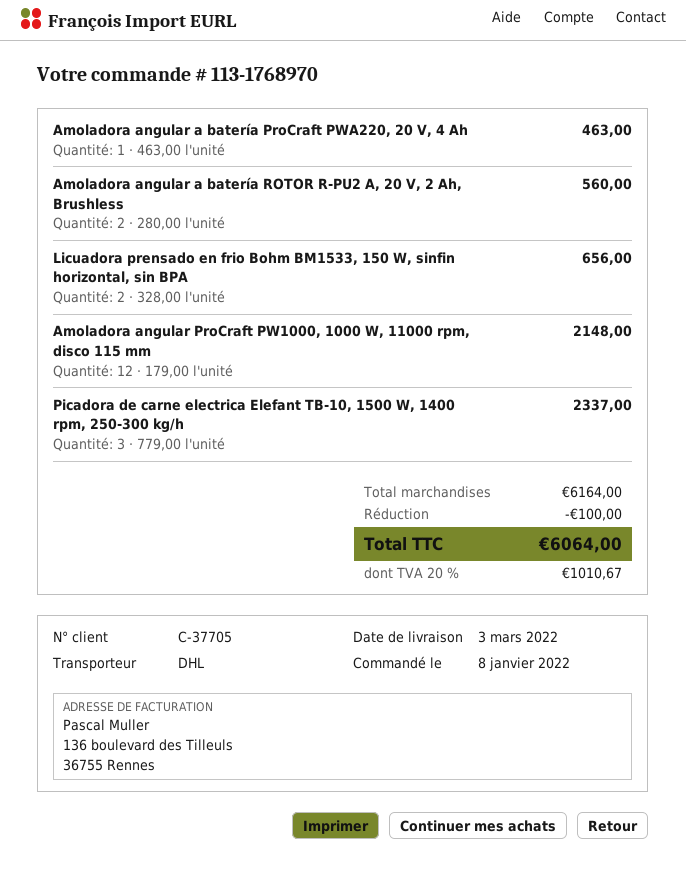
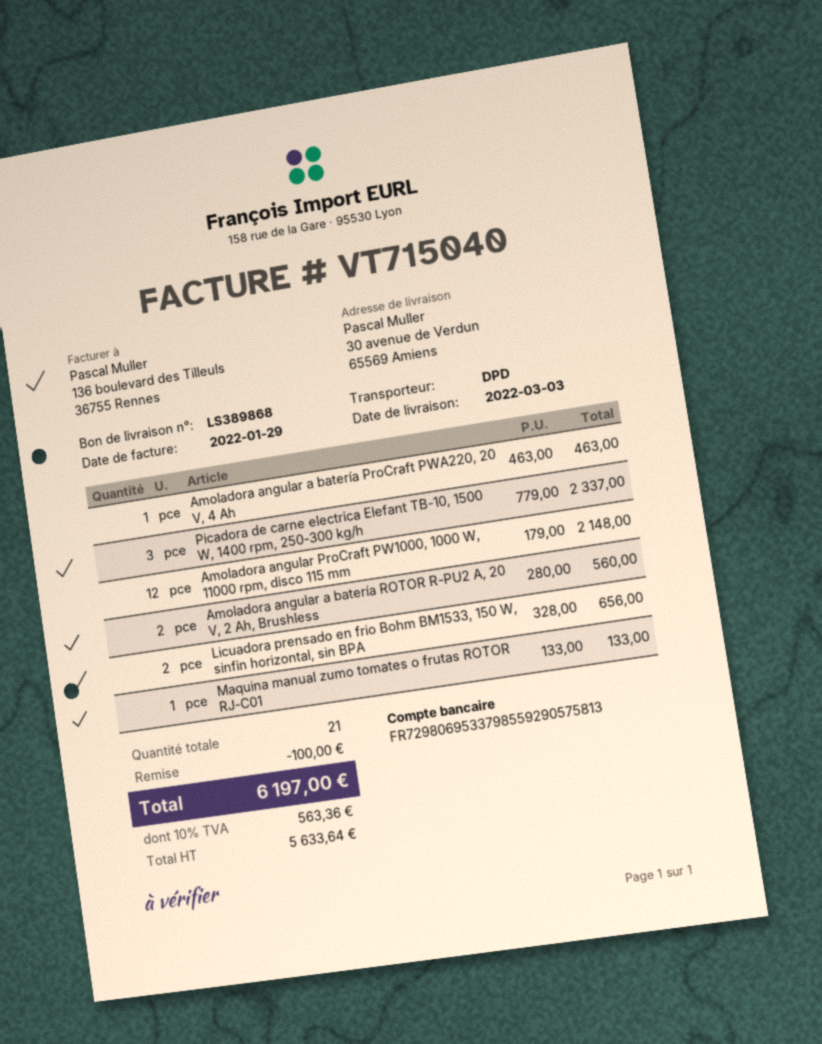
shipping method: DHL -> DPD
Maquina manual zumo tomates o frutas ROTOR RJ-C01: none -> 1 x 133.00 = 133.00
tax: 20% = 1010.67 -> 10% = 563.36
total: 6064.00 -> 6197.00

